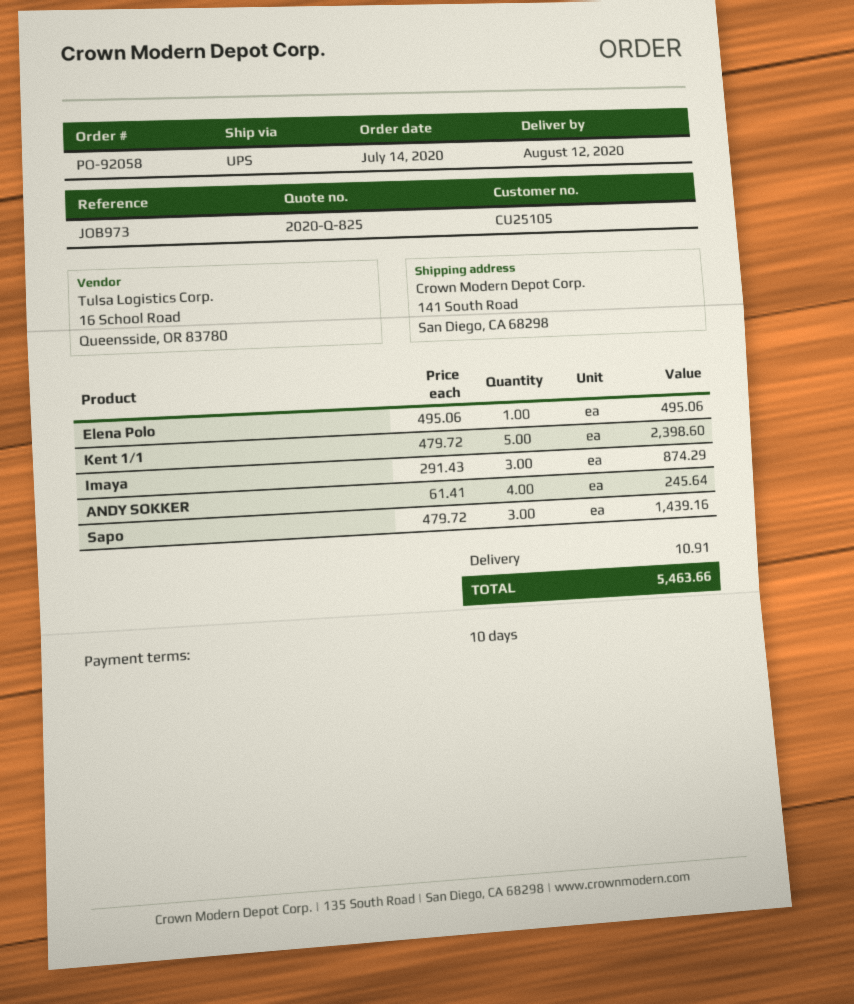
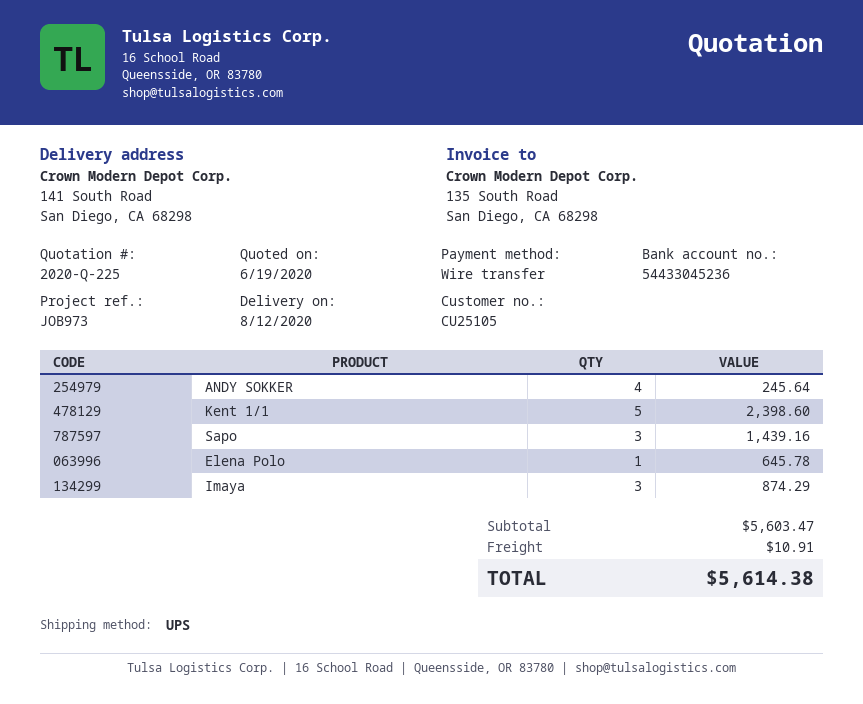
quote number: 2020-Q-825 -> 2020-Q-225
Elena Polo: 1 for 495.06 -> 1 for 645.78
total: 5463.66 -> 5614.38

